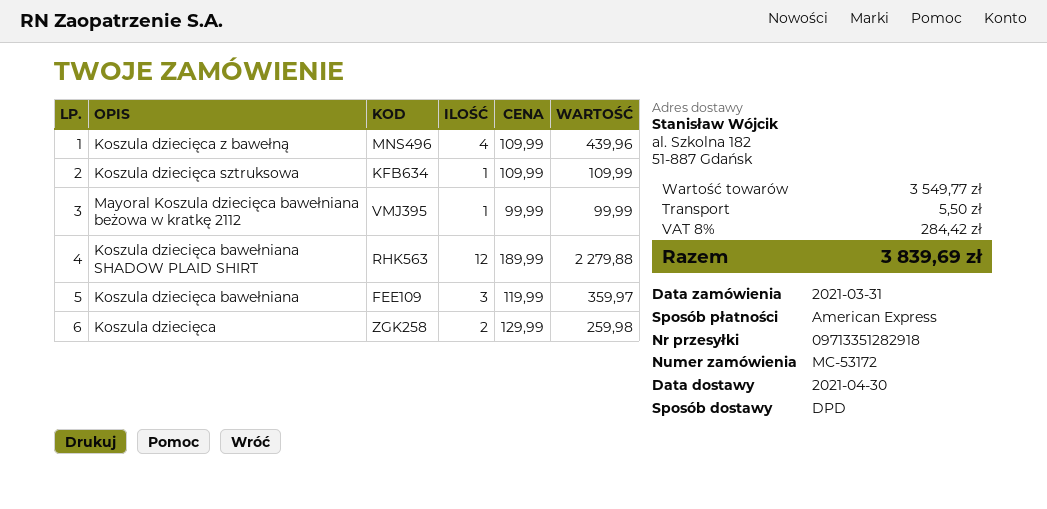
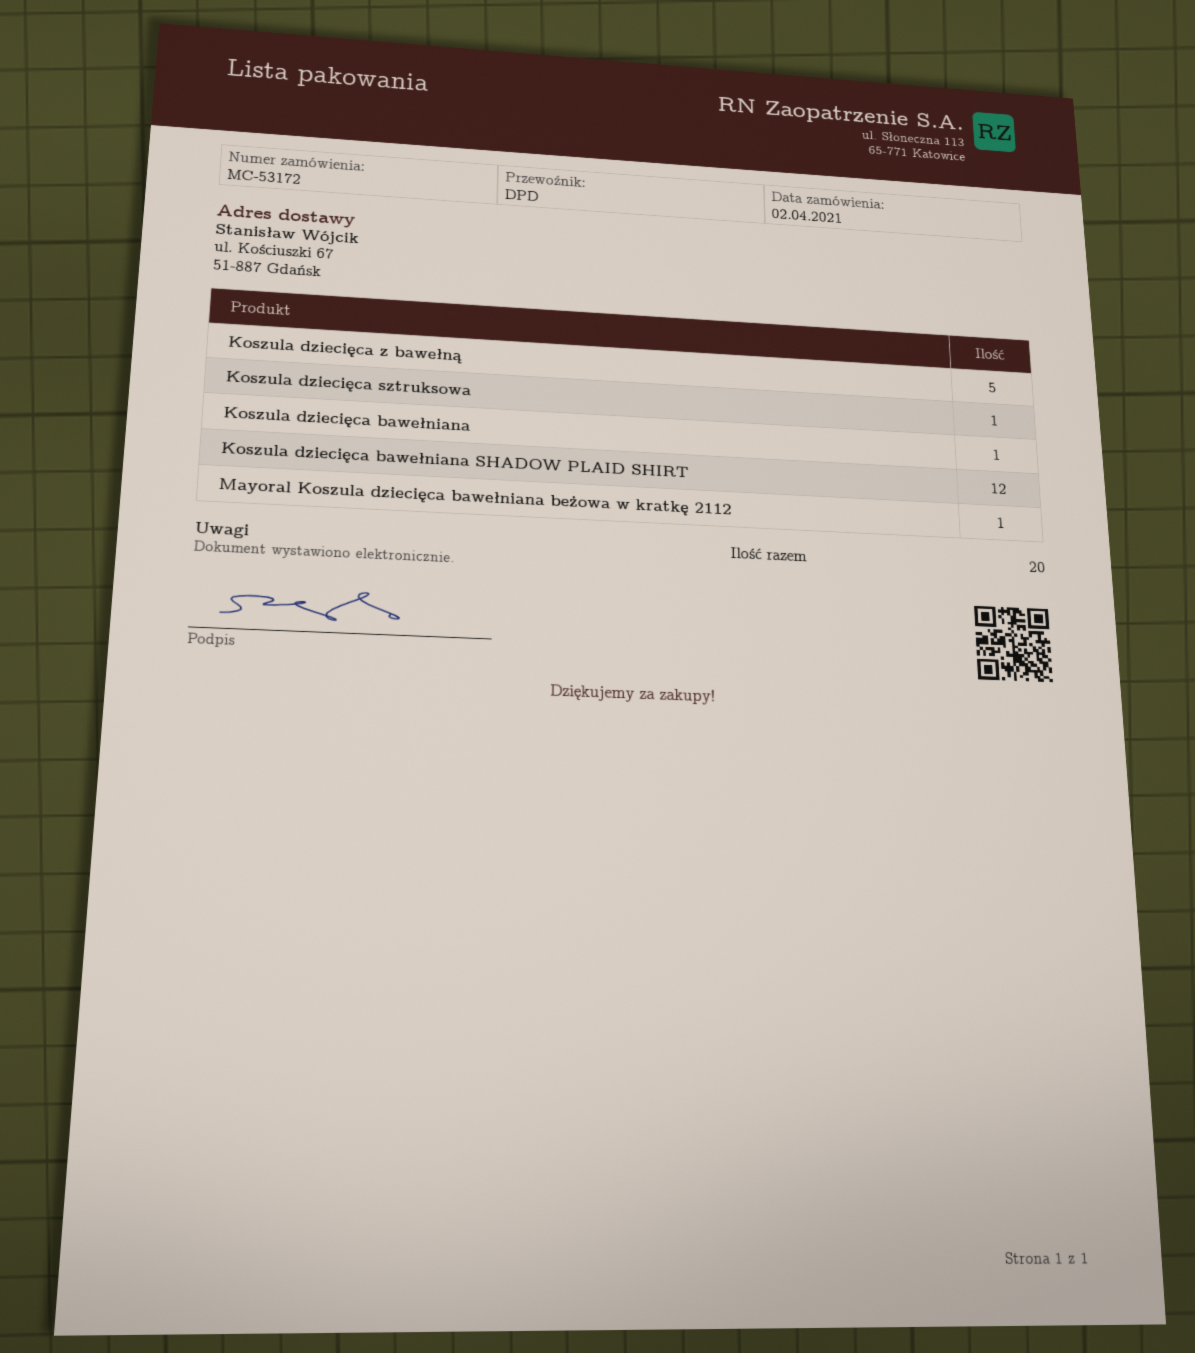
order date: 2021-03-31 -> 2021-04-02
ship to: al. Szkolna 182, 51-887 Gdańsk -> ul. Kościuszki 67, 51-887 Gdańsk
Koszula dziecięca z bawełną: 4 -> 5
Koszula dziecięca bawełniana: 3 -> 1
Koszula dziecięca: 2 -> none

